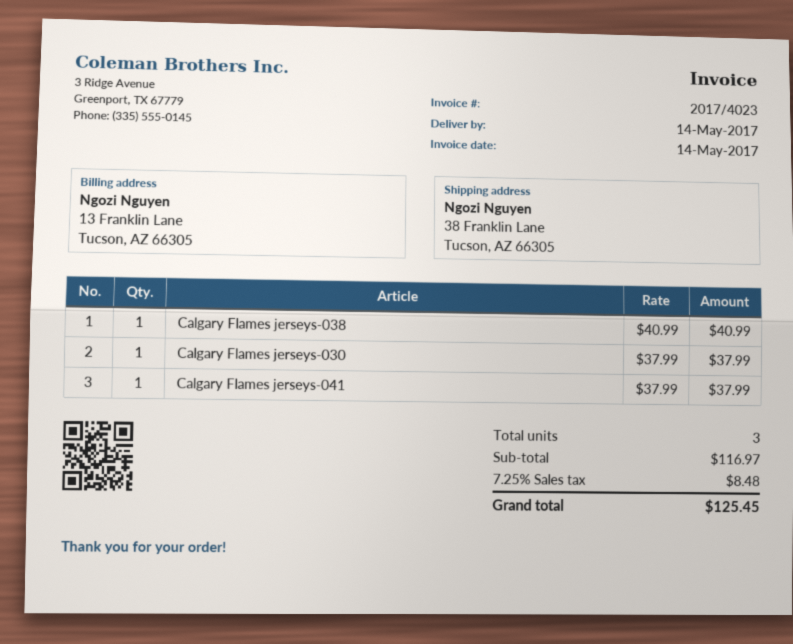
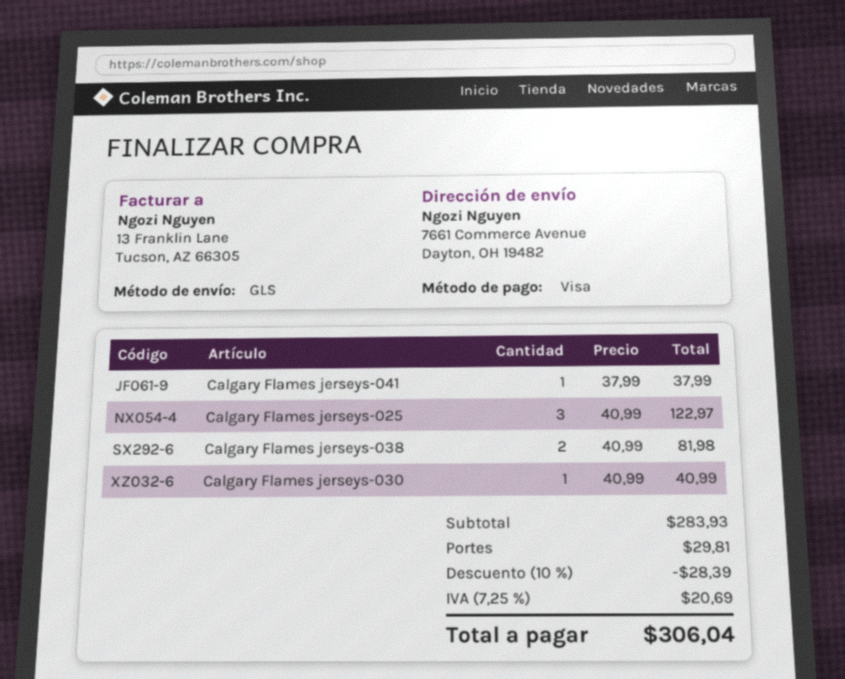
ship to: 38 Franklin Lane, Tucson, AZ 66305 -> 7661 Commerce Avenue, Dayton, OH 19482
Calgary Flames jerseys-038: 1 x 40.99 = 40.99 -> 2 x 40.99 = 81.98
Calgary Flames jerseys-030: 1 x 37.99 = 37.99 -> 1 x 40.99 = 40.99
Calgary Flames jerseys-025: none -> 3 x 40.99 = 122.97
subtotal: 116.97 -> 283.93
discount: none -> 10% = 28.39
shipping: none -> 29.81
tax: 7.25% = 8.48 -> 7.25% = 20.69
total: 125.45 -> 306.04

